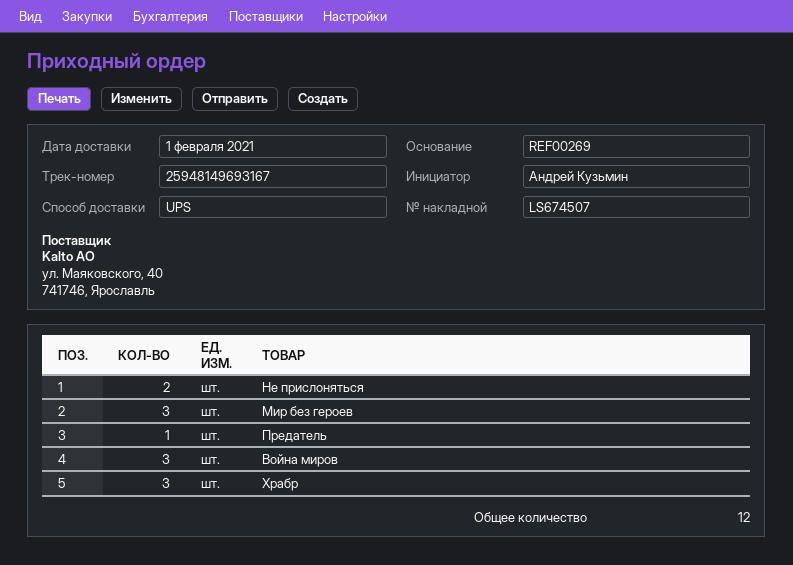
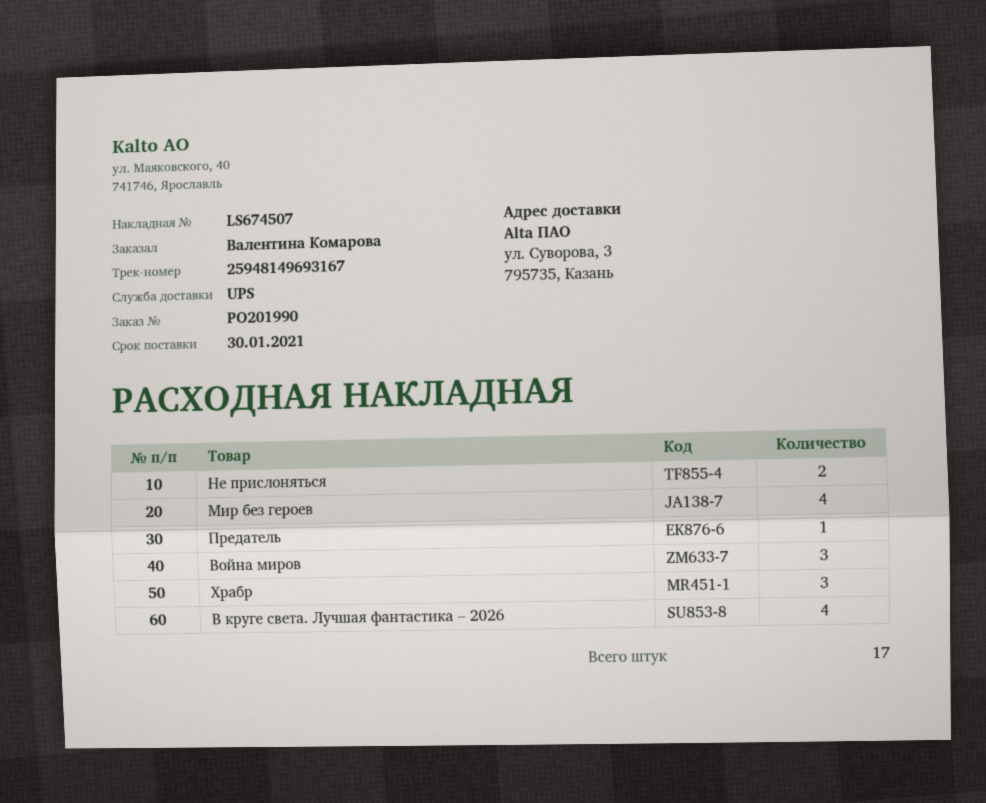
delivery date: 2021-02-01 -> 2021-01-30
ordered by: Андрей Кузьмин -> Валентина Комарова
Мир без героев: 3 -> 4
В круге света. Лучшая фантастика – 2026: none -> 4
total quantity: 12 -> 17

